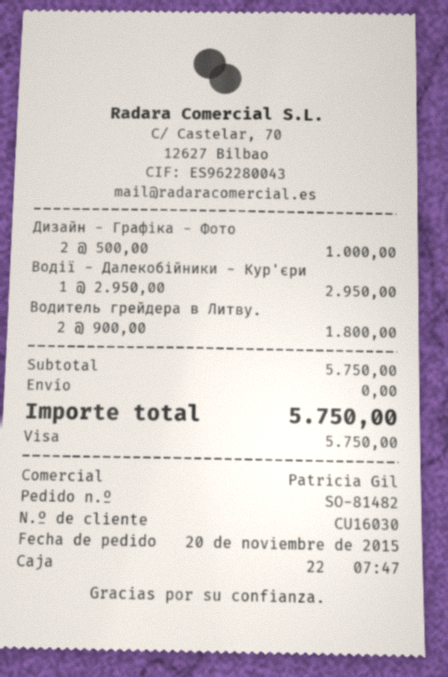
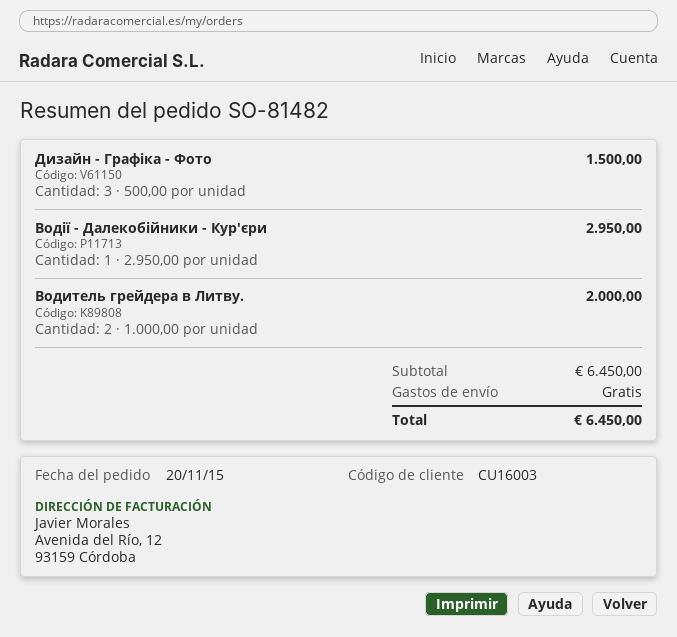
customer number: CU16030 -> CU16003
Дизайн - Графіка - Фото: 2 x 500.00 = 1000.00 -> 3 x 500.00 = 1500.00
Водитель грейдера в Литву.: 2 x 900.00 = 1800.00 -> 2 x 1000.00 = 2000.00
subtotal: 5750.00 -> 6450.00
total: 5750.00 -> 6450.00

